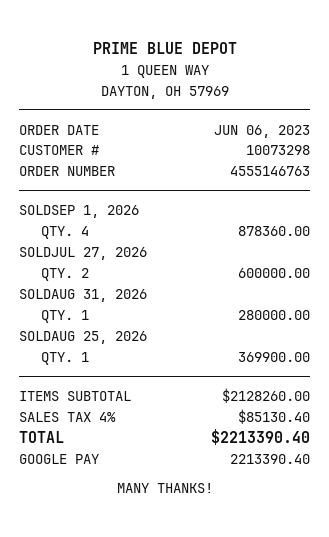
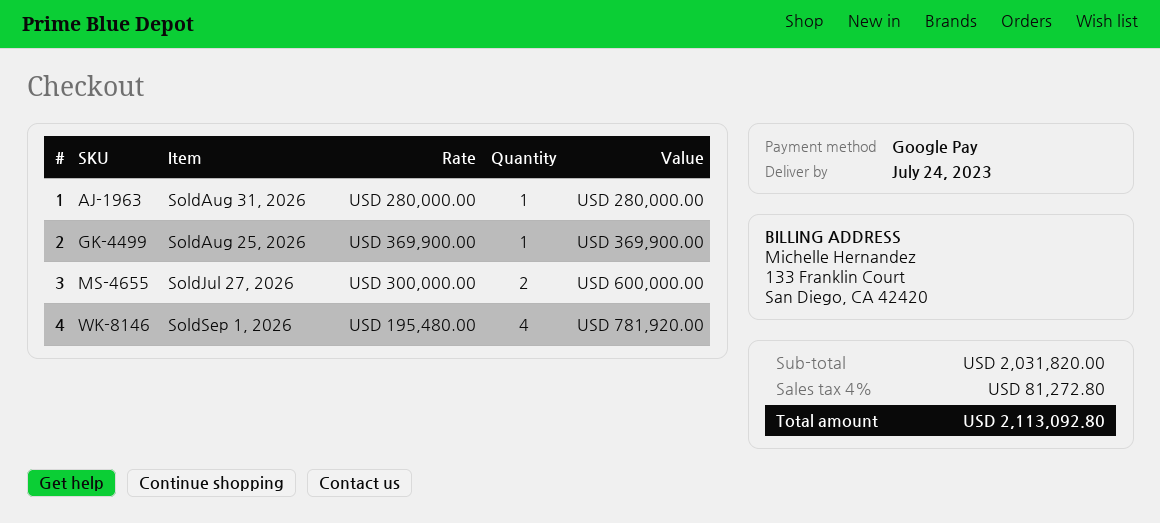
SOLDSEP 1, 2026: 4 for 878360.00 -> 4 for 781920.00
subtotal: 2128260.00 -> 2031820.00
tax: 4% = 85130.40 -> 4% = 81272.80
total: 2213390.40 -> 2113092.80

